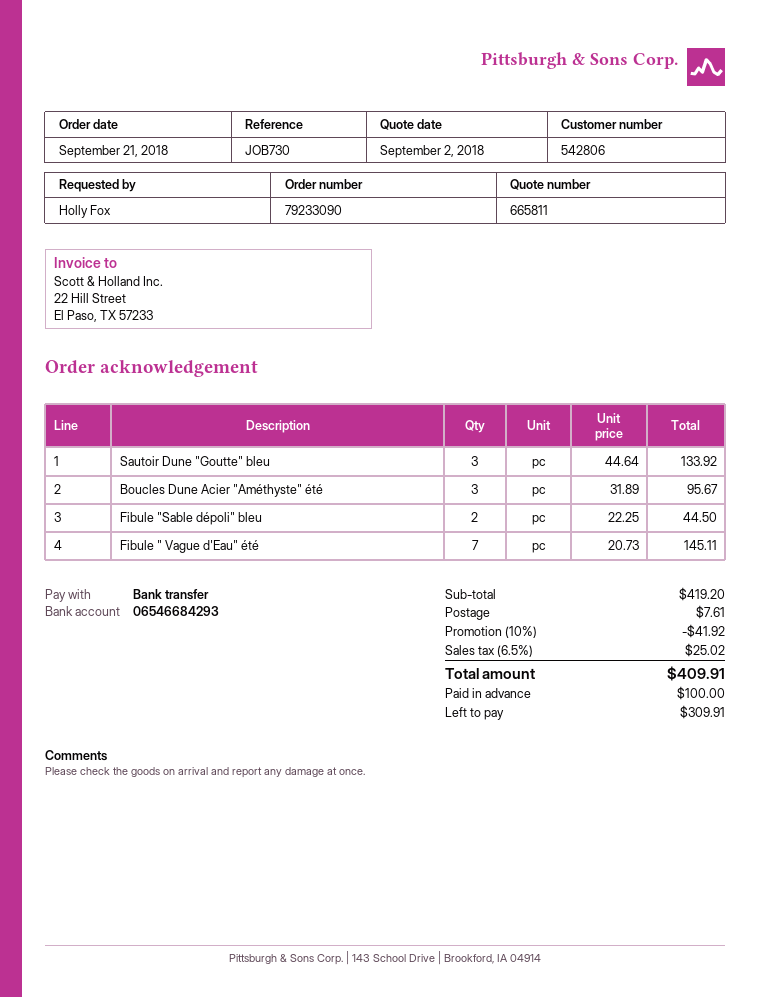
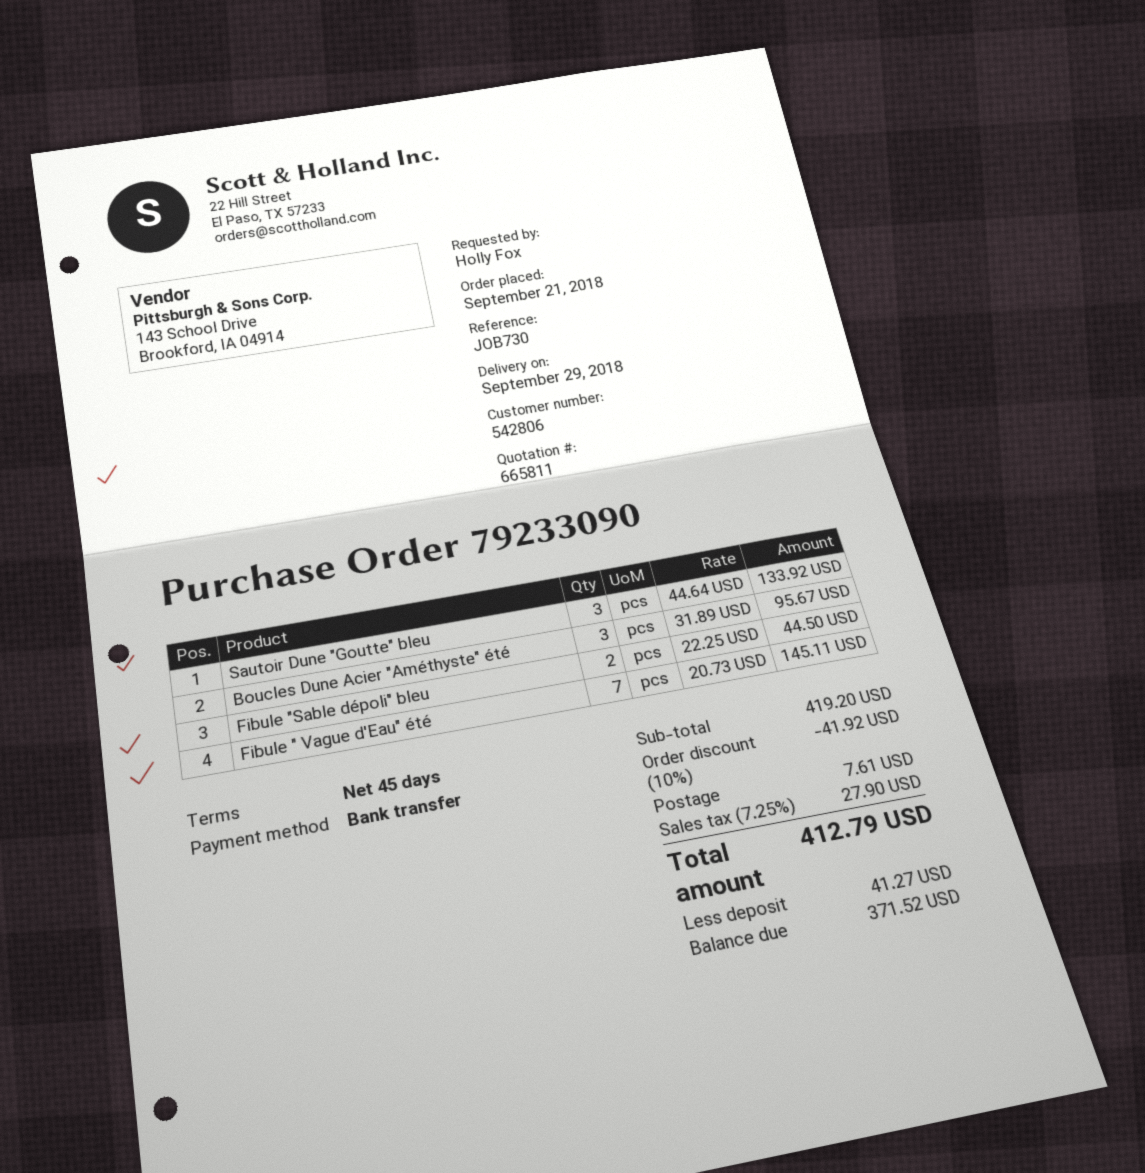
tax: 6.5% = 25.02 -> 7.25% = 27.90
total: 409.91 -> 412.79
deposit: 100.00 -> 41.27
balance: 309.91 -> 371.52

